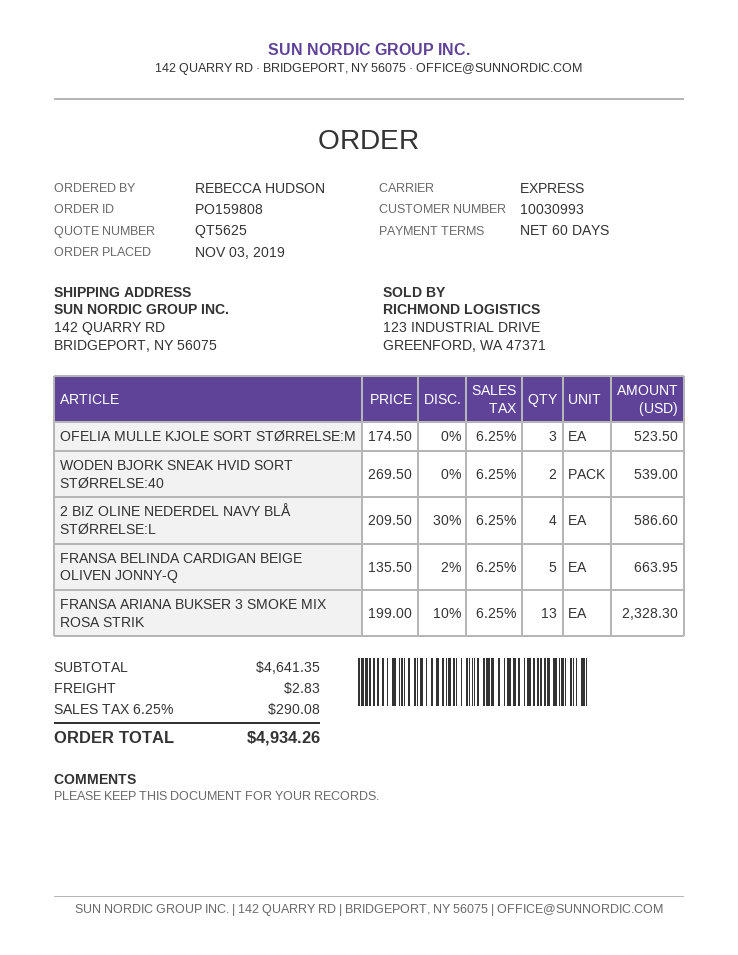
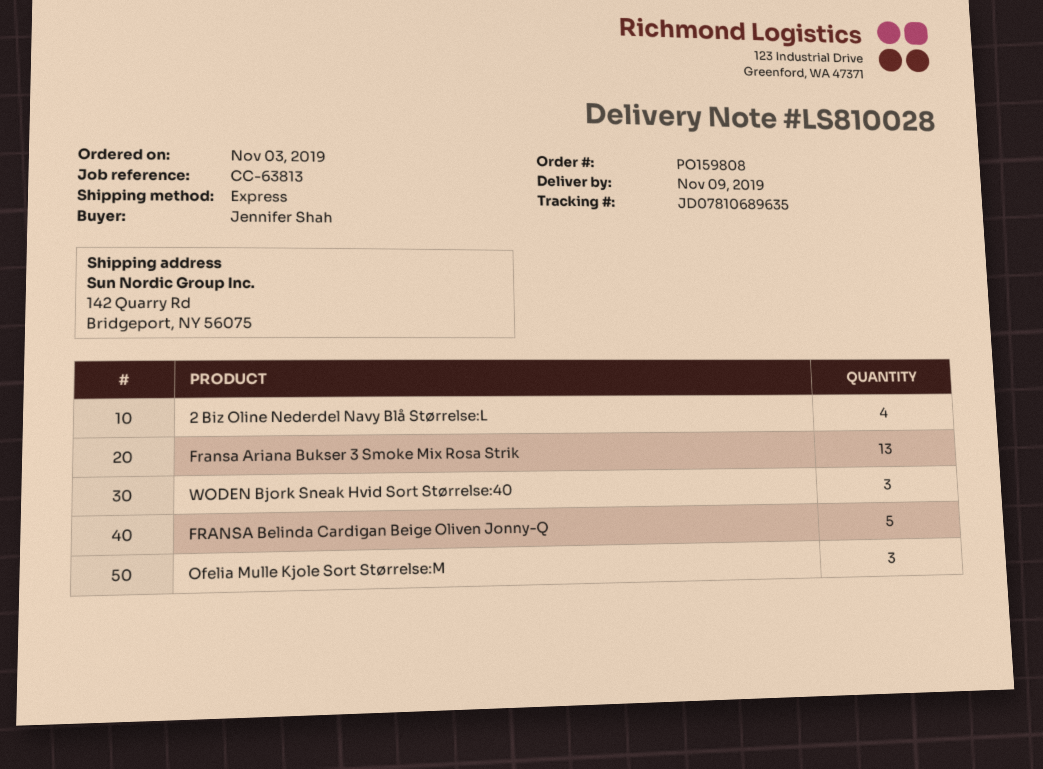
ordered by: REBECCA HUDSON -> Jennifer Shah
WODEN BJORK SNEAK HVID SORT STØRRELSE:40: 2 -> 3

